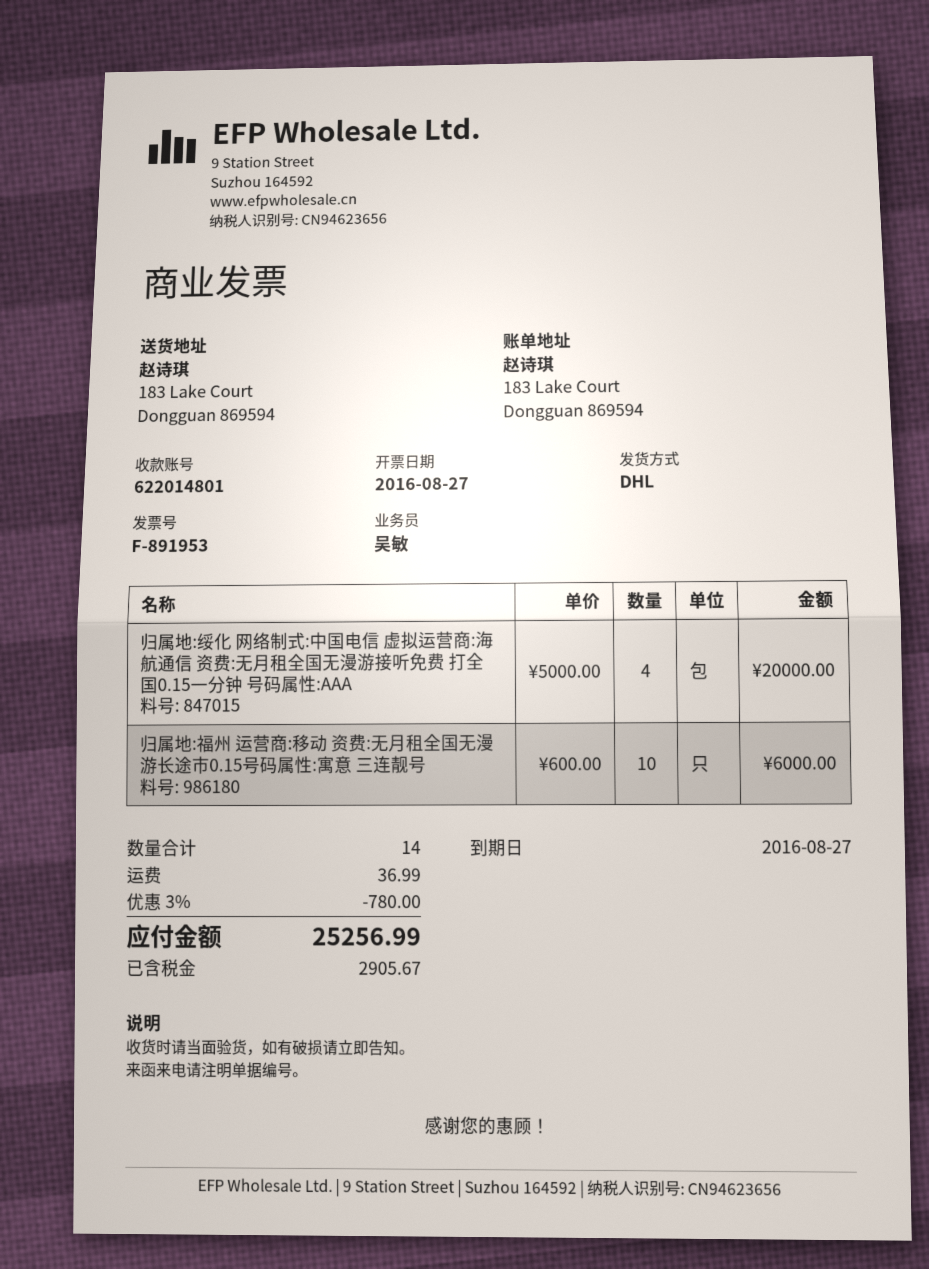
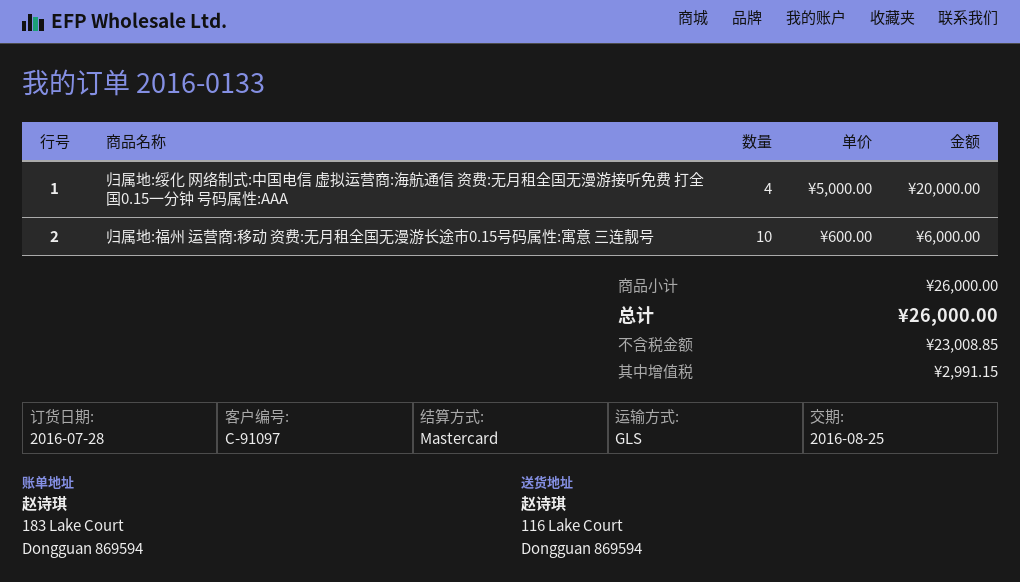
shipping method: DHL -> GLS
ship to: 183 Lake Court, Dongguan 869594 -> 116 Lake Court, Dongguan 869594
discount: 3% = 780.00 -> none
shipping: 36.99 -> none
tax: 2905.67 -> 2991.15
total: 25256.99 -> 26000.00

